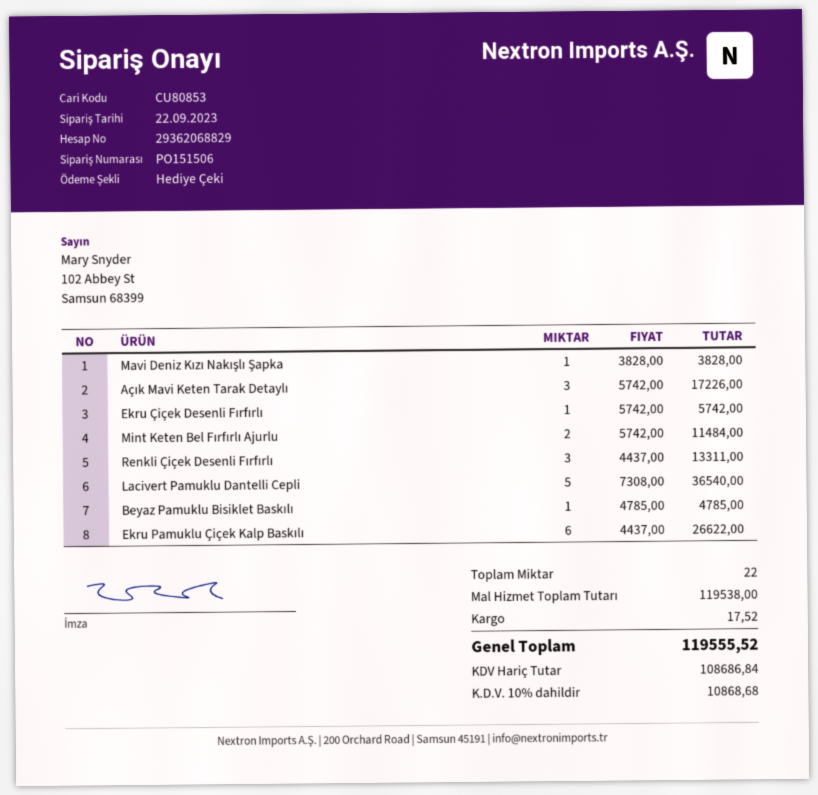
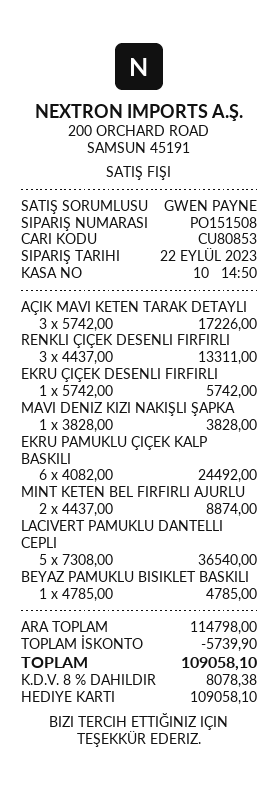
order number: PO151506 -> PO151508
Mint Keten Bel Fırfırlı Ajurlu: 2 x 5742.00 = 11484.00 -> 2 x 4437.00 = 8874.00
Ekru Pamuklu Çiçek Kalp Baskılı: 6 x 4437.00 = 26622.00 -> 6 x 4082.00 = 24492.00
subtotal: 119538.00 -> 114798.00
discount: none -> 5739.90
shipping: 17.52 -> none
tax: 10% = 10868.68 -> 8% = 8078.38
total: 119555.52 -> 109058.10

